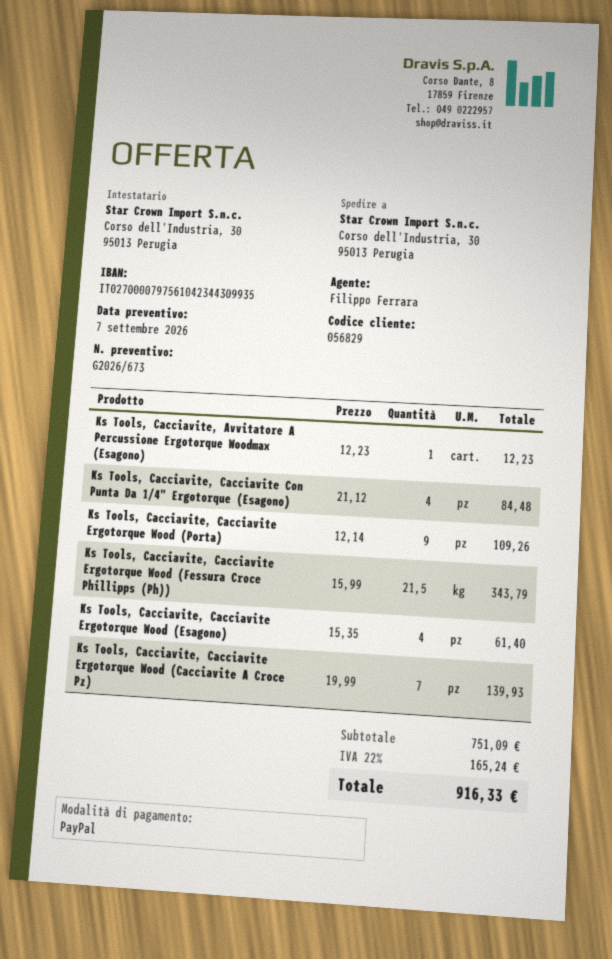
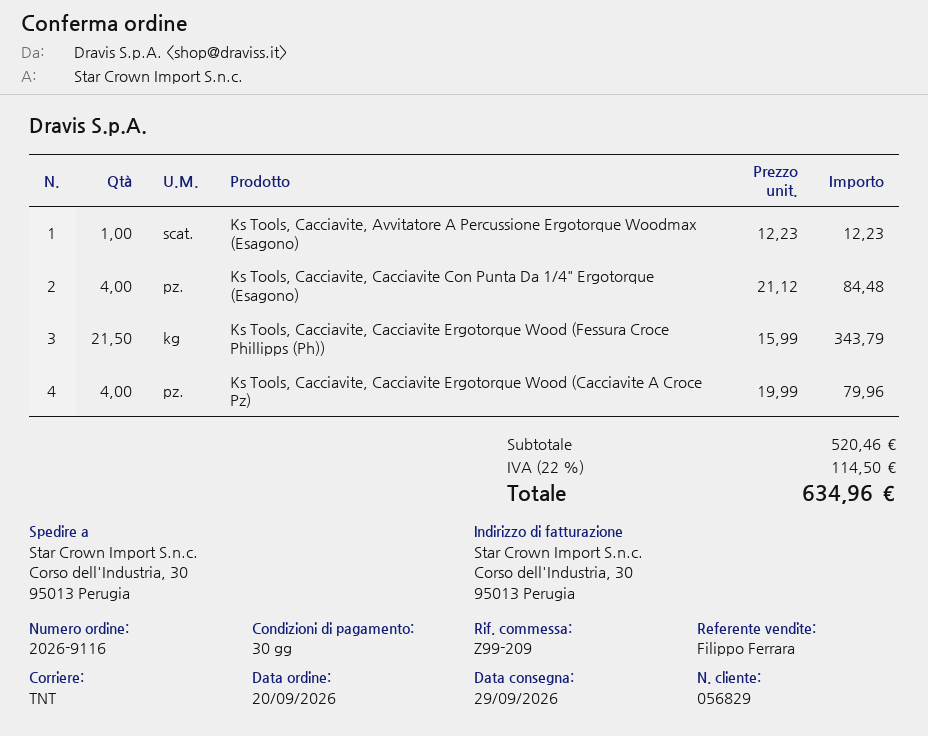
Ks Tools, Cacciavite, Cacciavite Ergotorque Wood (Porta): 9 x 12.14 = 109.26 -> none
Ks Tools, Cacciavite, Cacciavite Ergotorque Wood (Esagono): 4 x 15.35 = 61.40 -> none
Ks Tools, Cacciavite, Cacciavite Ergotorque Wood (Cacciavite A Croce Pz): 7 x 19.99 = 139.93 -> 4 x 19.99 = 79.96
subtotal: 751.09 -> 520.46
tax: 22% = 165.24 -> 22% = 114.50
total: 916.33 -> 634.96

